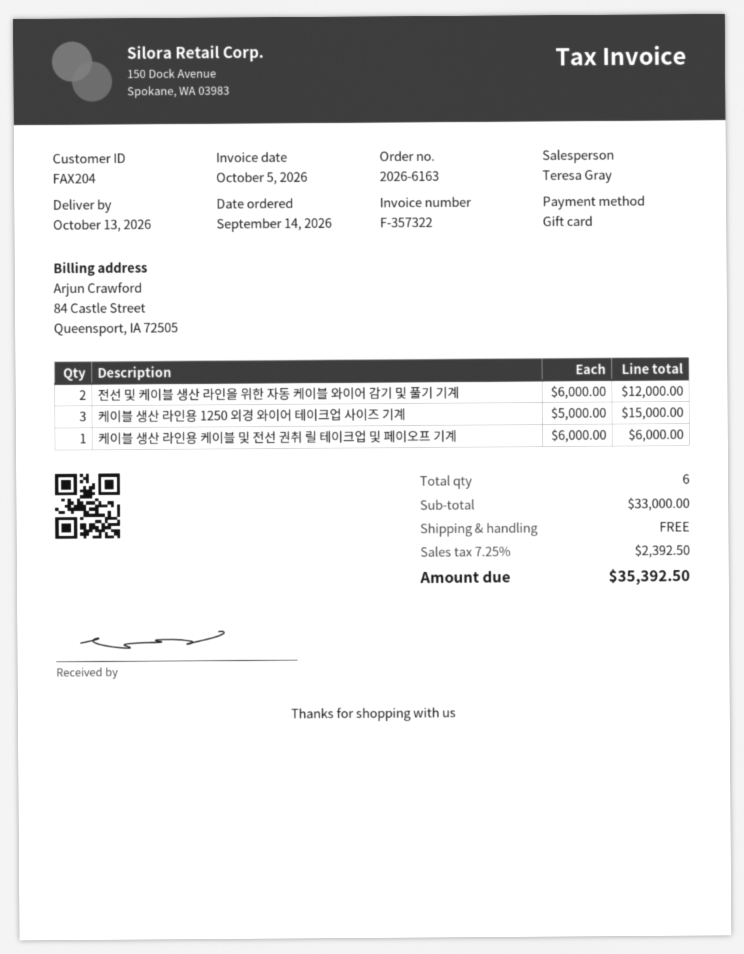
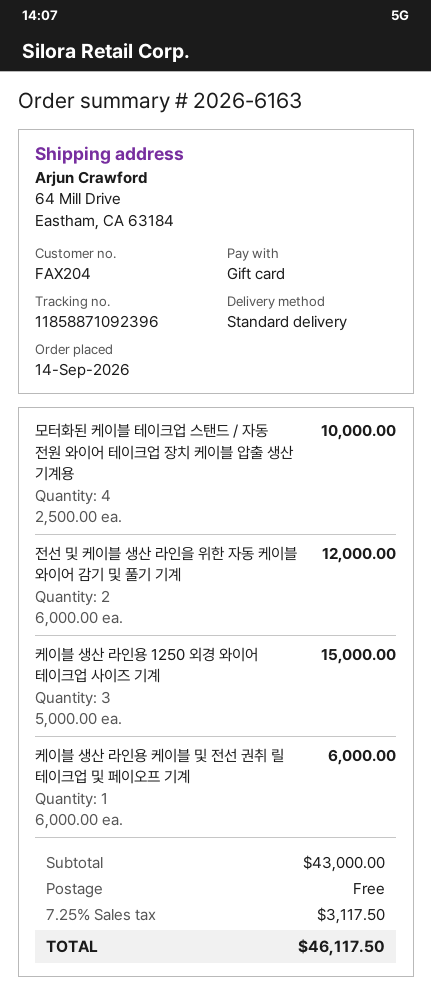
모터화된 케이블 테이크업 스탠드 / 자동 전원 와이어 테이크업 장치 케이블 압출 생산 기계용: none -> 4 x 2500.00 = 10000.00
subtotal: 33000.00 -> 43000.00
tax: 7.25% = 2392.50 -> 7.25% = 3117.50
total: 35392.50 -> 46117.50

